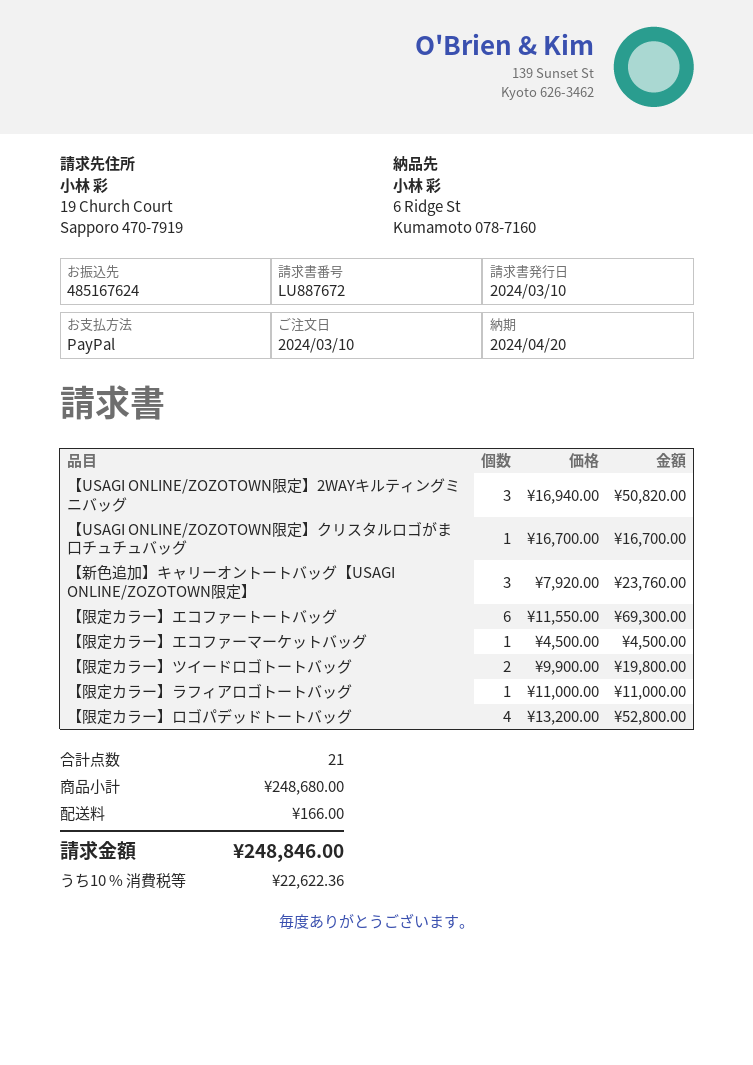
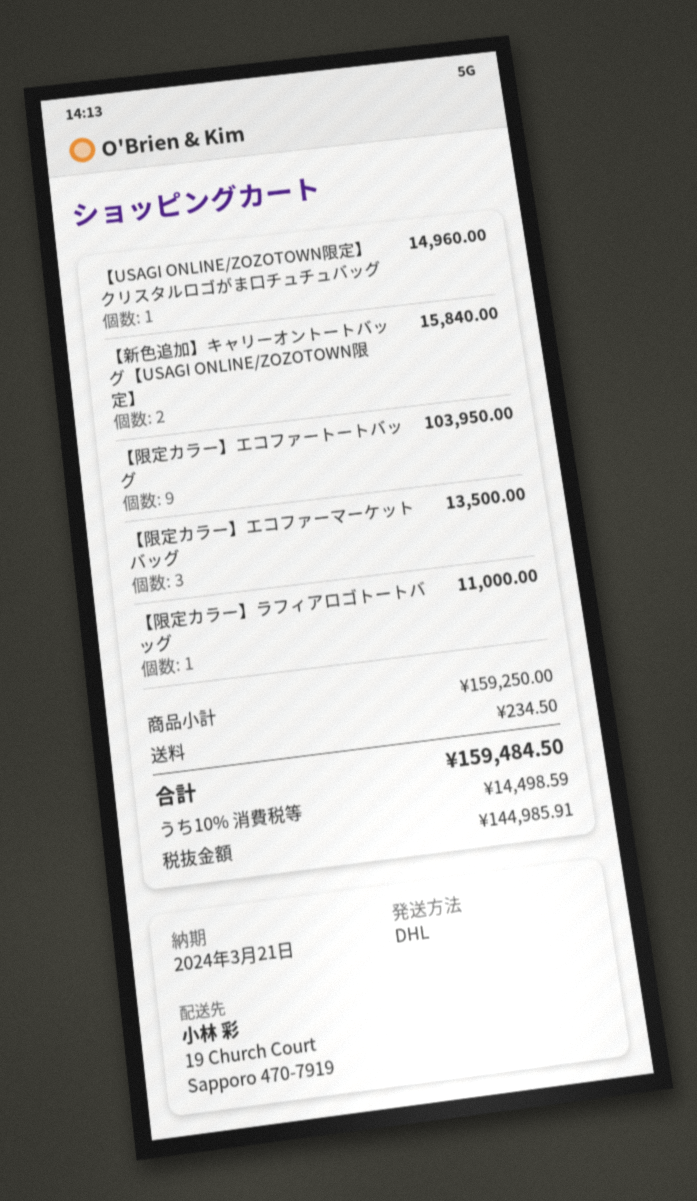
delivery date: 2024-04-20 -> 2024-03-21
ship to: 6 Ridge St, Kumamoto 078-7160 -> 19 Church Court, Sapporo 470-7919
【USAGI ONLINE/ZOZOTOWN限定】2WAYキルティングミニバッグ: 3 for 50820.00 -> none
【USAGI ONLINE/ZOZOTOWN限定】クリスタルロゴがま口チュチュバッグ: 1 for 16700.00 -> 1 for 14960.00
【新色追加】キャリーオントートバッグ【USAGI ONLINE/ZOZOTOWN限定】: 3 for 23760.00 -> 2 for 15840.00
【限定カラー】エコファートートバッグ: 6 for 69300.00 -> 9 for 103950.00
【限定カラー】エコファーマーケットバッグ: 1 for 4500.00 -> 3 for 13500.00
【限定カラー】ツイードロゴトートバッグ: 2 for 19800.00 -> none
【限定カラー】ロゴパデッドトートバッグ: 4 for 52800.00 -> none
subtotal: 248680.00 -> 159250.00
shipping: 166.00 -> 234.50
tax: 10% = 22622.36 -> 10% = 14498.59
total: 248846.00 -> 159484.50

